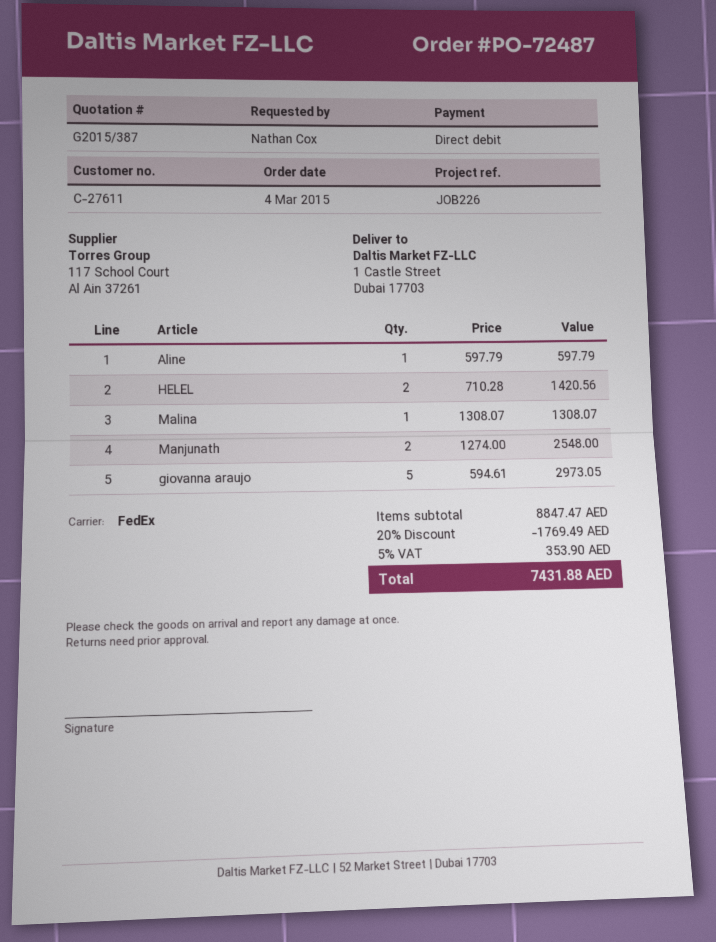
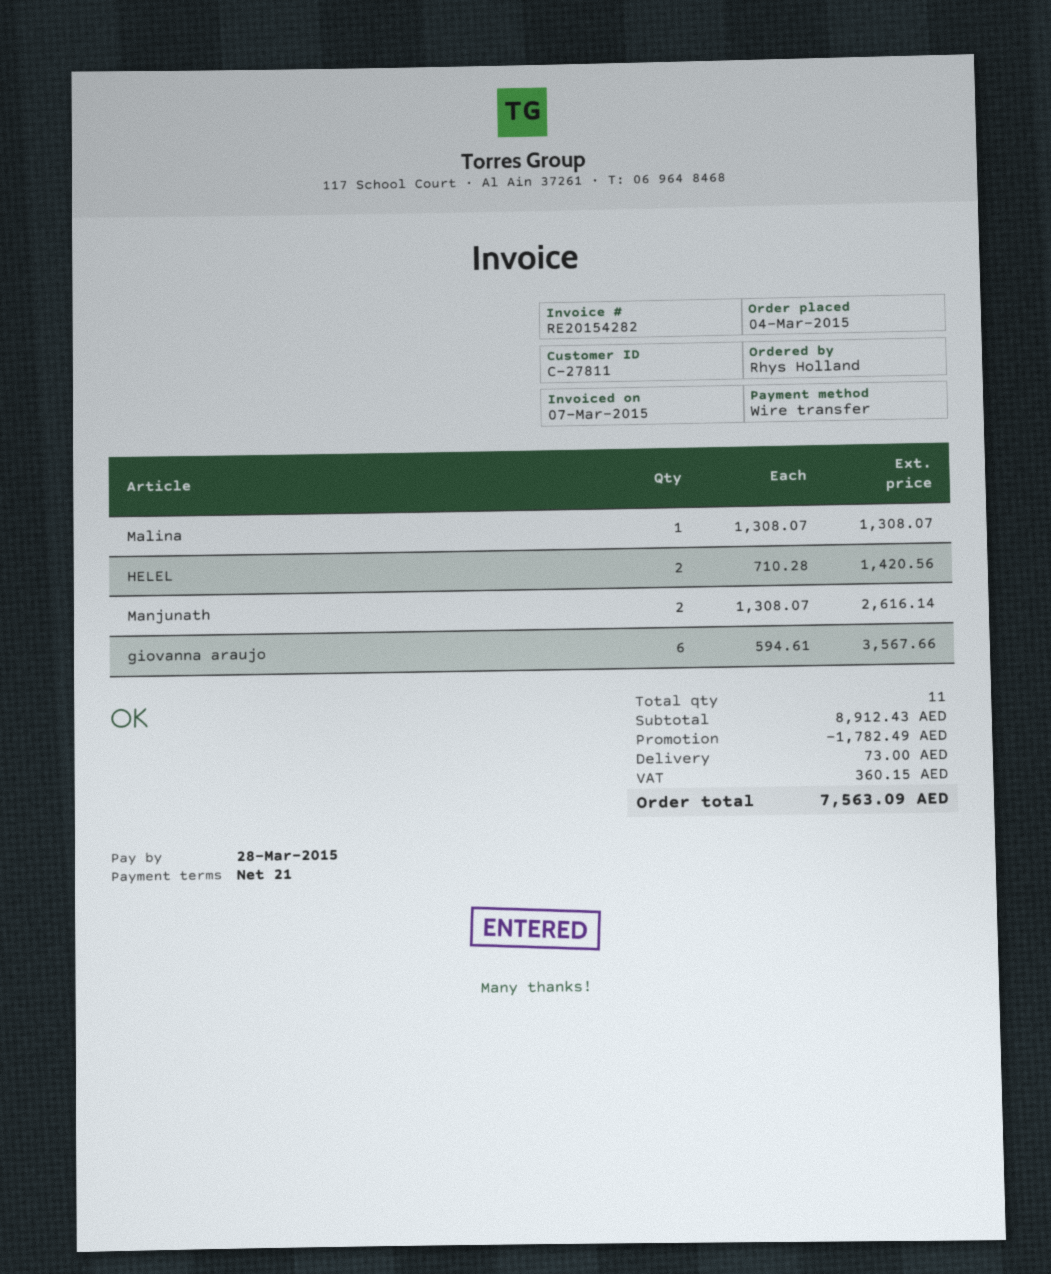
customer number: C-27611 -> C-27811
ordered by: Nathan Cox -> Rhys Holland
payment method: direct debit -> bank transfer
Aline: 1 x 597.79 = 597.79 -> none
Manjunath: 2 x 1274.00 = 2548.00 -> 2 x 1308.07 = 2616.14
giovanna araujo: 5 x 594.61 = 2973.05 -> 6 x 594.61 = 3567.66
subtotal: 8847.47 -> 8912.43
discount: 1769.49 -> 1782.49
shipping: none -> 73.00
tax: 353.90 -> 360.15
total: 7431.88 -> 7563.09

